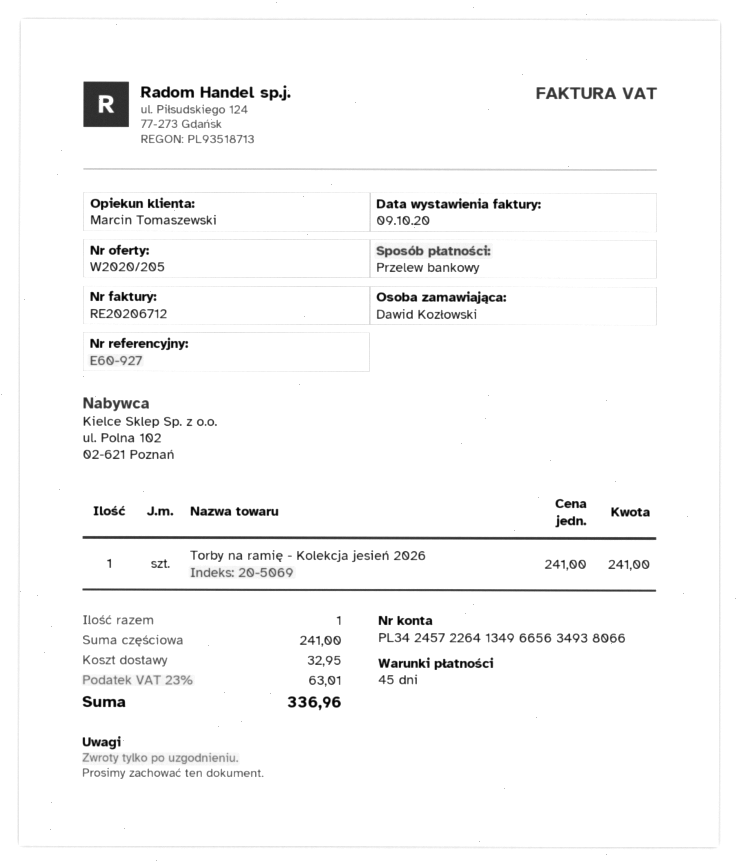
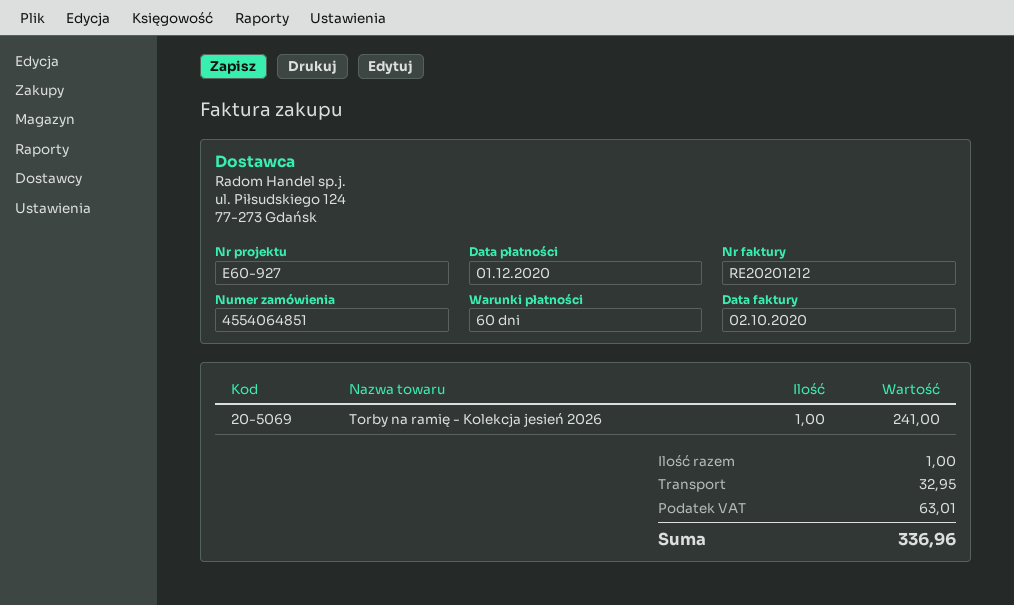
invoice number: RE20206712 -> RE20201212
invoice date: 2020-10-09 -> 2020-10-02
payment terms: 45 days -> 60 days

